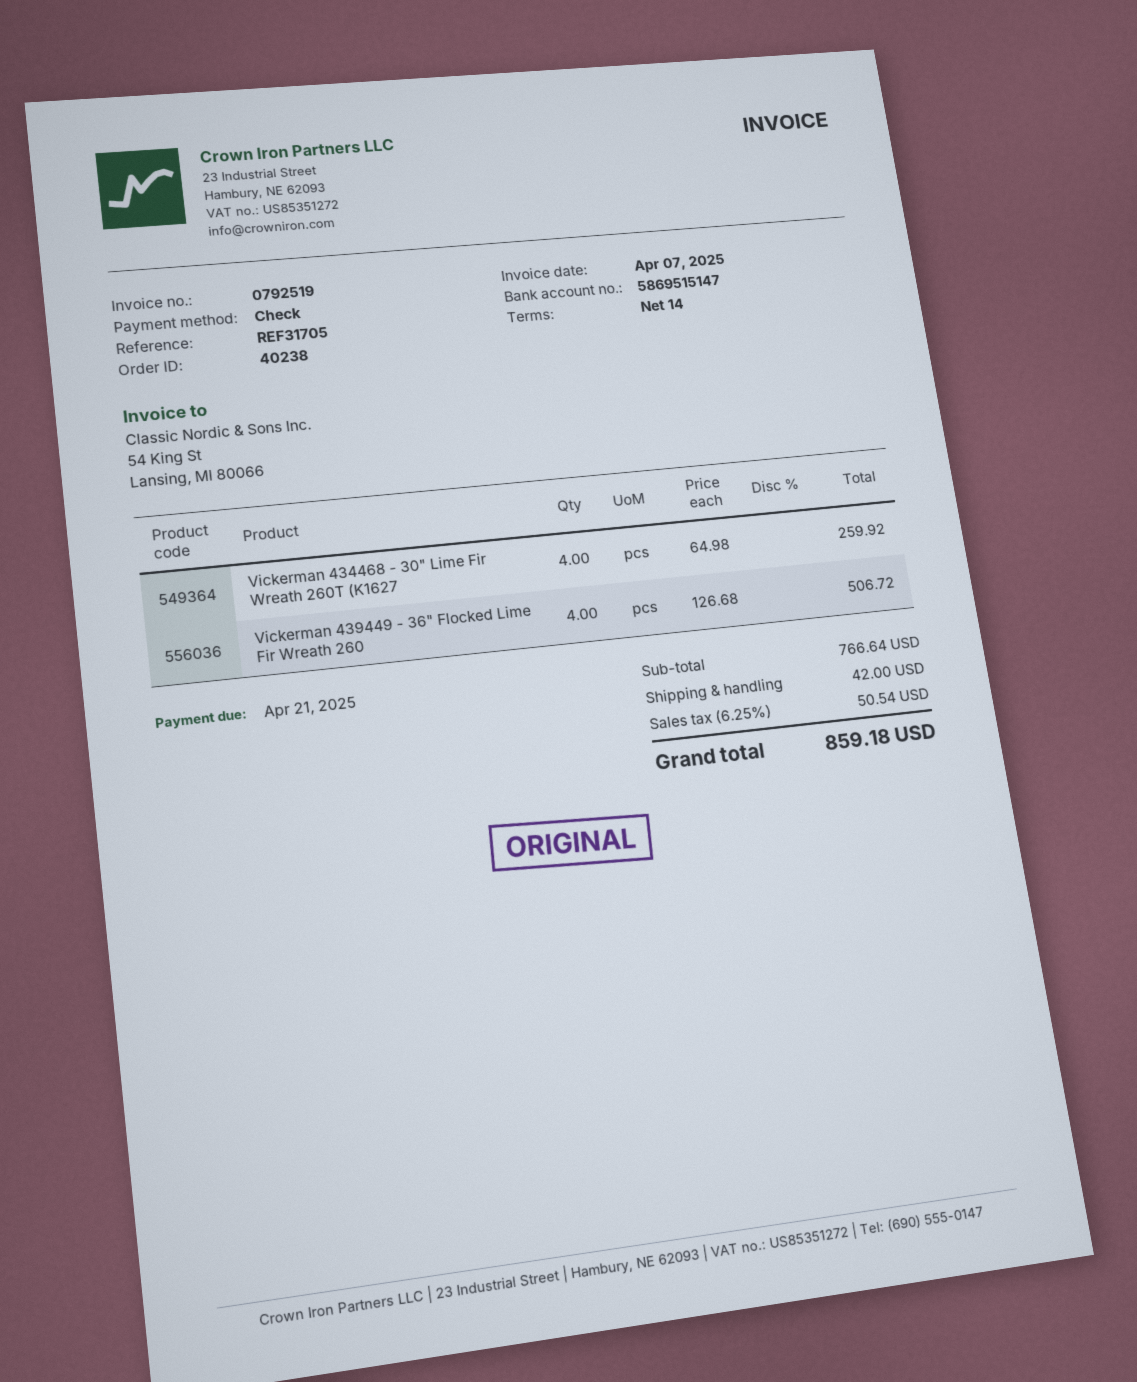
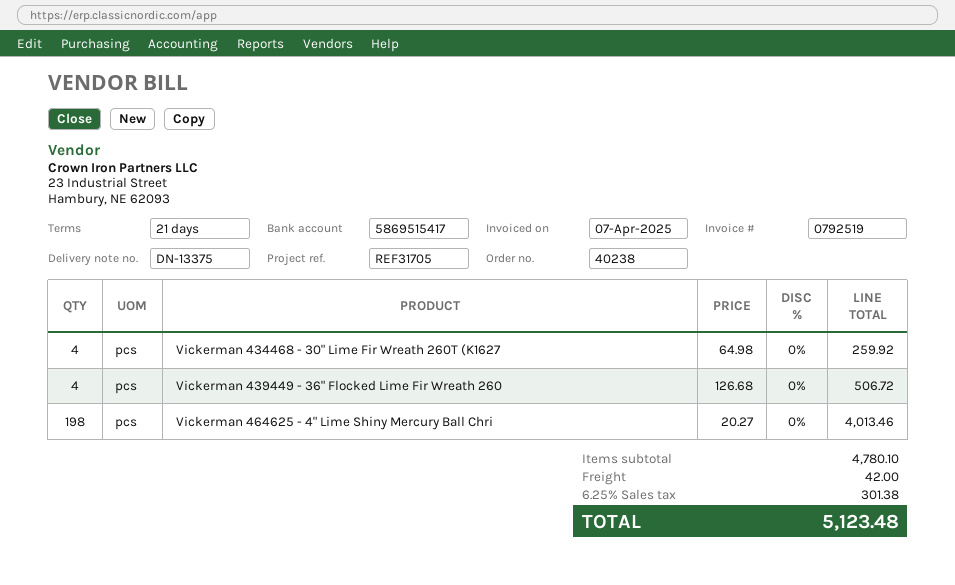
payment terms: 14 days -> 21 days
bank account: 5869515147 -> 5869515417
Vickerman 464625 - 4" Lime Shiny Mercury Ball Chri: none -> 198 x 20.27 = 4013.46
subtotal: 766.64 -> 4780.10
tax: 6.25% = 50.54 -> 6.25% = 301.38
total: 859.18 -> 5123.48

